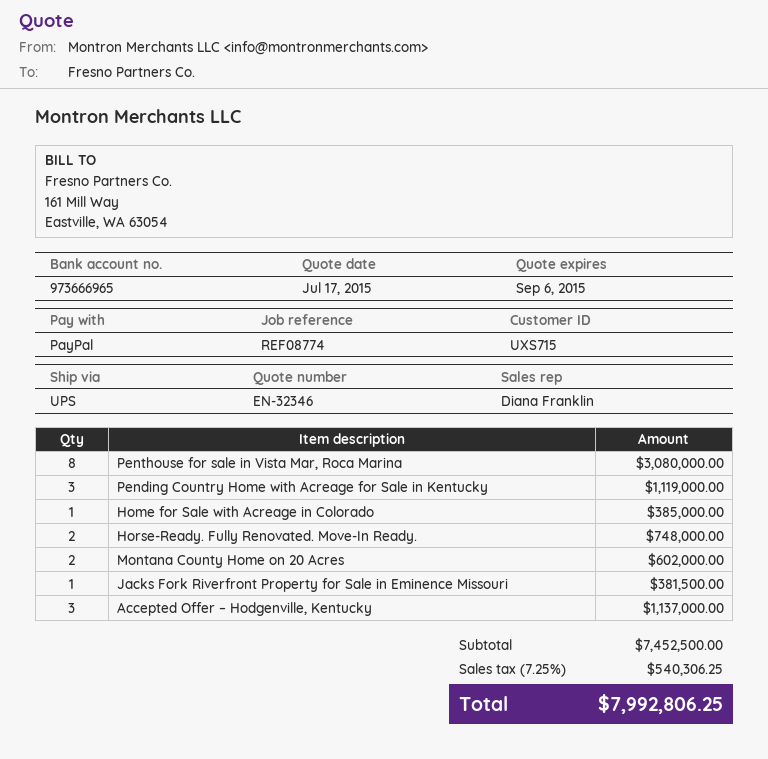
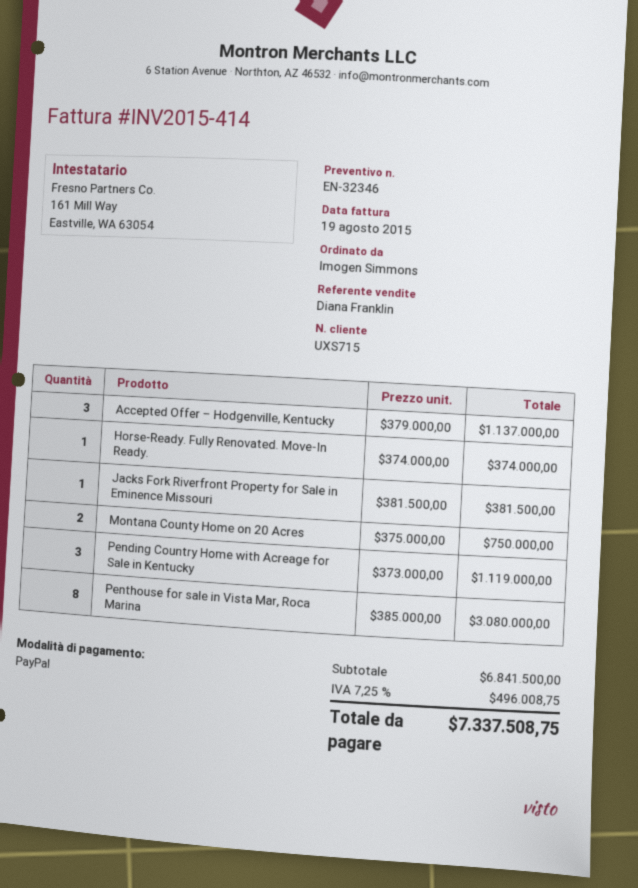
Home for Sale with Acreage in Colorado: 1 for 385000.00 -> none
Horse-Ready. Fully Renovated. Move-In Ready.: 2 for 748000.00 -> 1 for 374000.00
Montana County Home on 20 Acres: 2 for 602000.00 -> 2 for 750000.00
subtotal: 7452500.00 -> 6841500.00
tax: 7.25% = 540306.25 -> 7.25% = 496008.75
total: 7992806.25 -> 7337508.75

